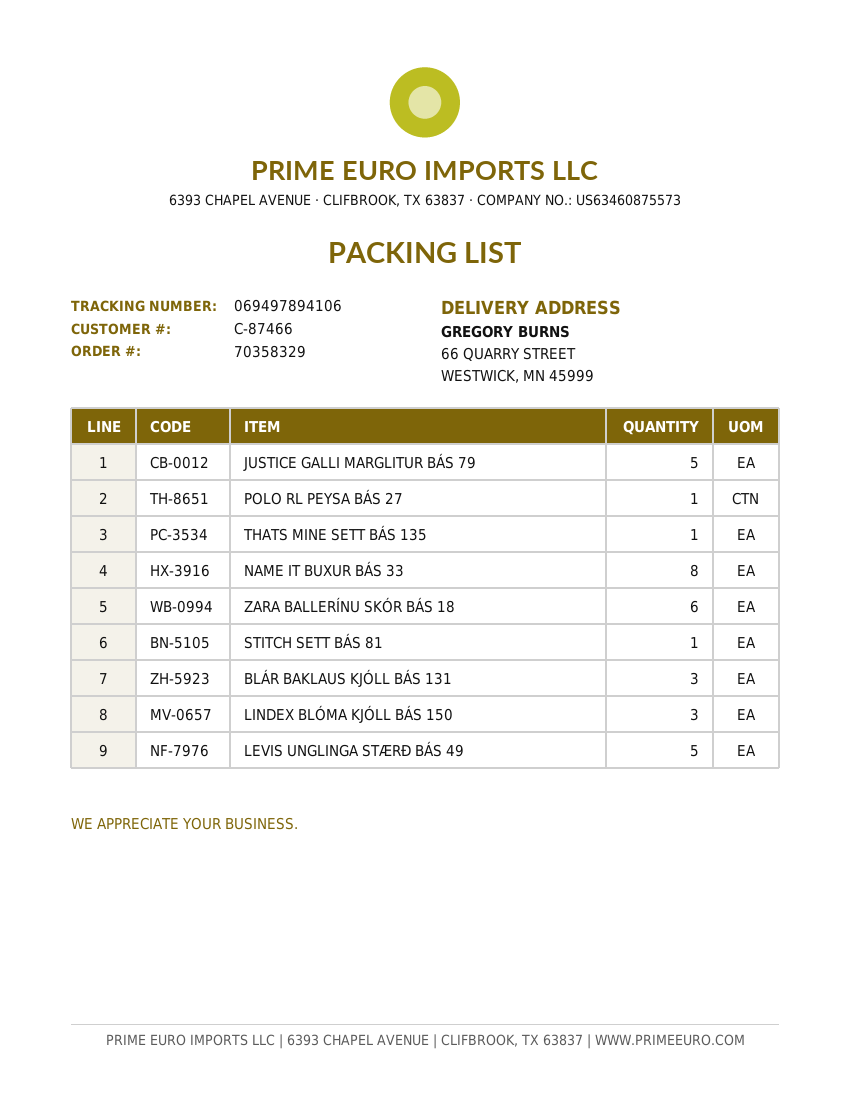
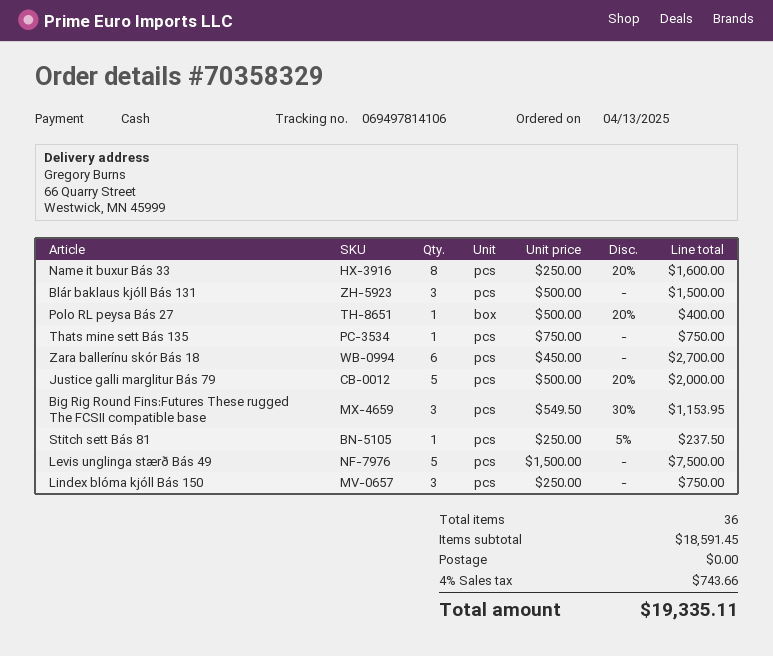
tracking number: 069497894106 -> 069497814106
Big Rig Round Fins:Futures These rugged The FCSII compatible base: none -> 3

